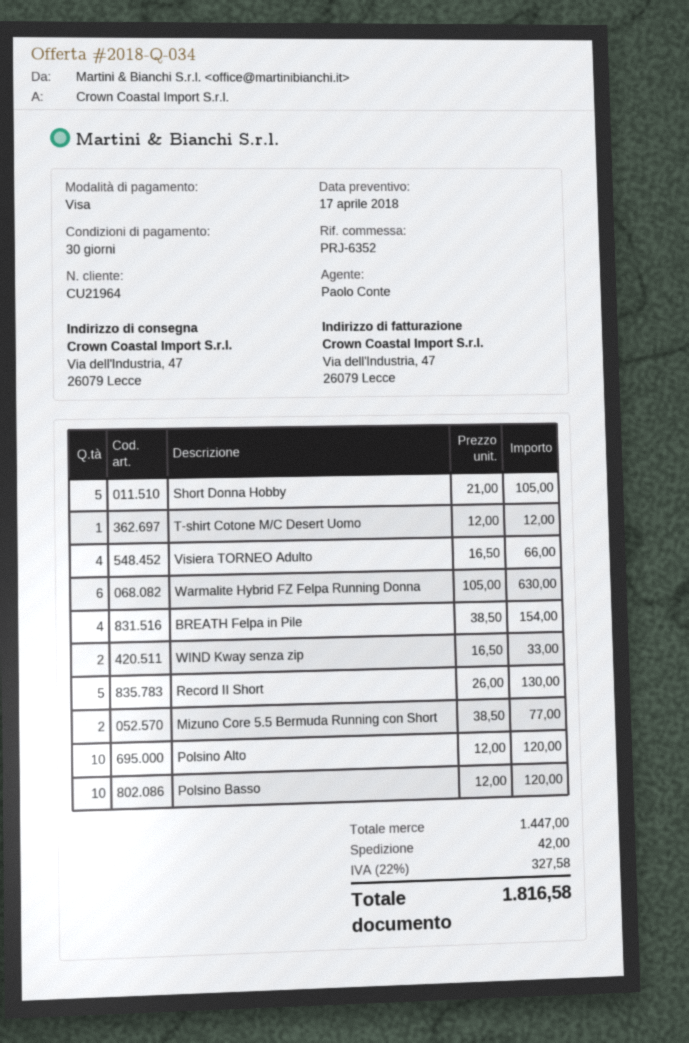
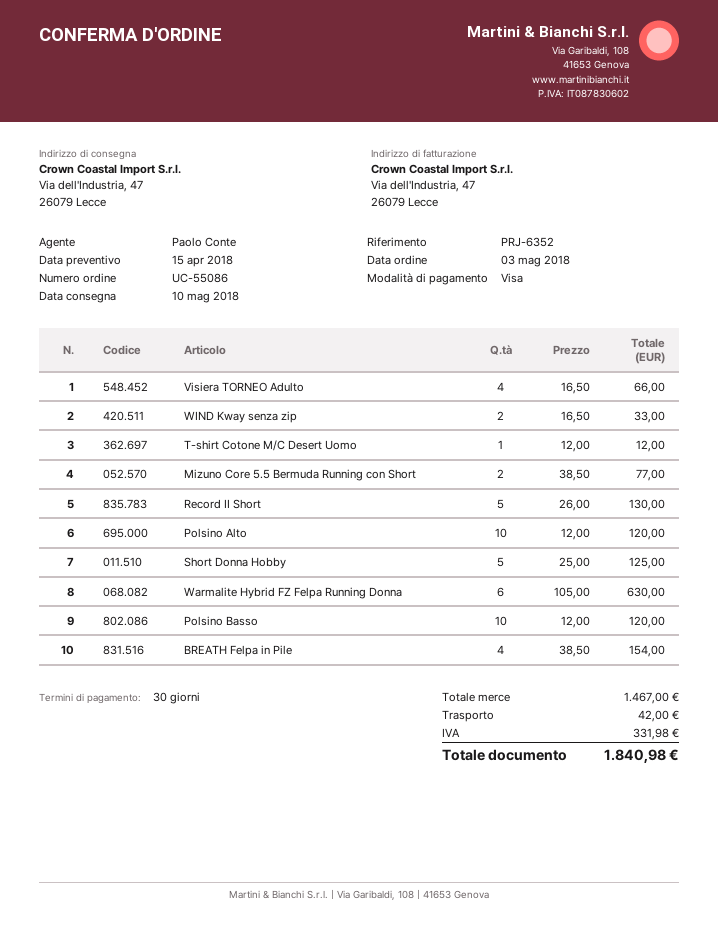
quote date: 2018-04-17 -> 2018-04-15
Short Donna Hobby: 5 x 21.00 = 105.00 -> 5 x 25.00 = 125.00
subtotal: 1447.00 -> 1467.00
tax: 327.58 -> 331.98
total: 1816.58 -> 1840.98

